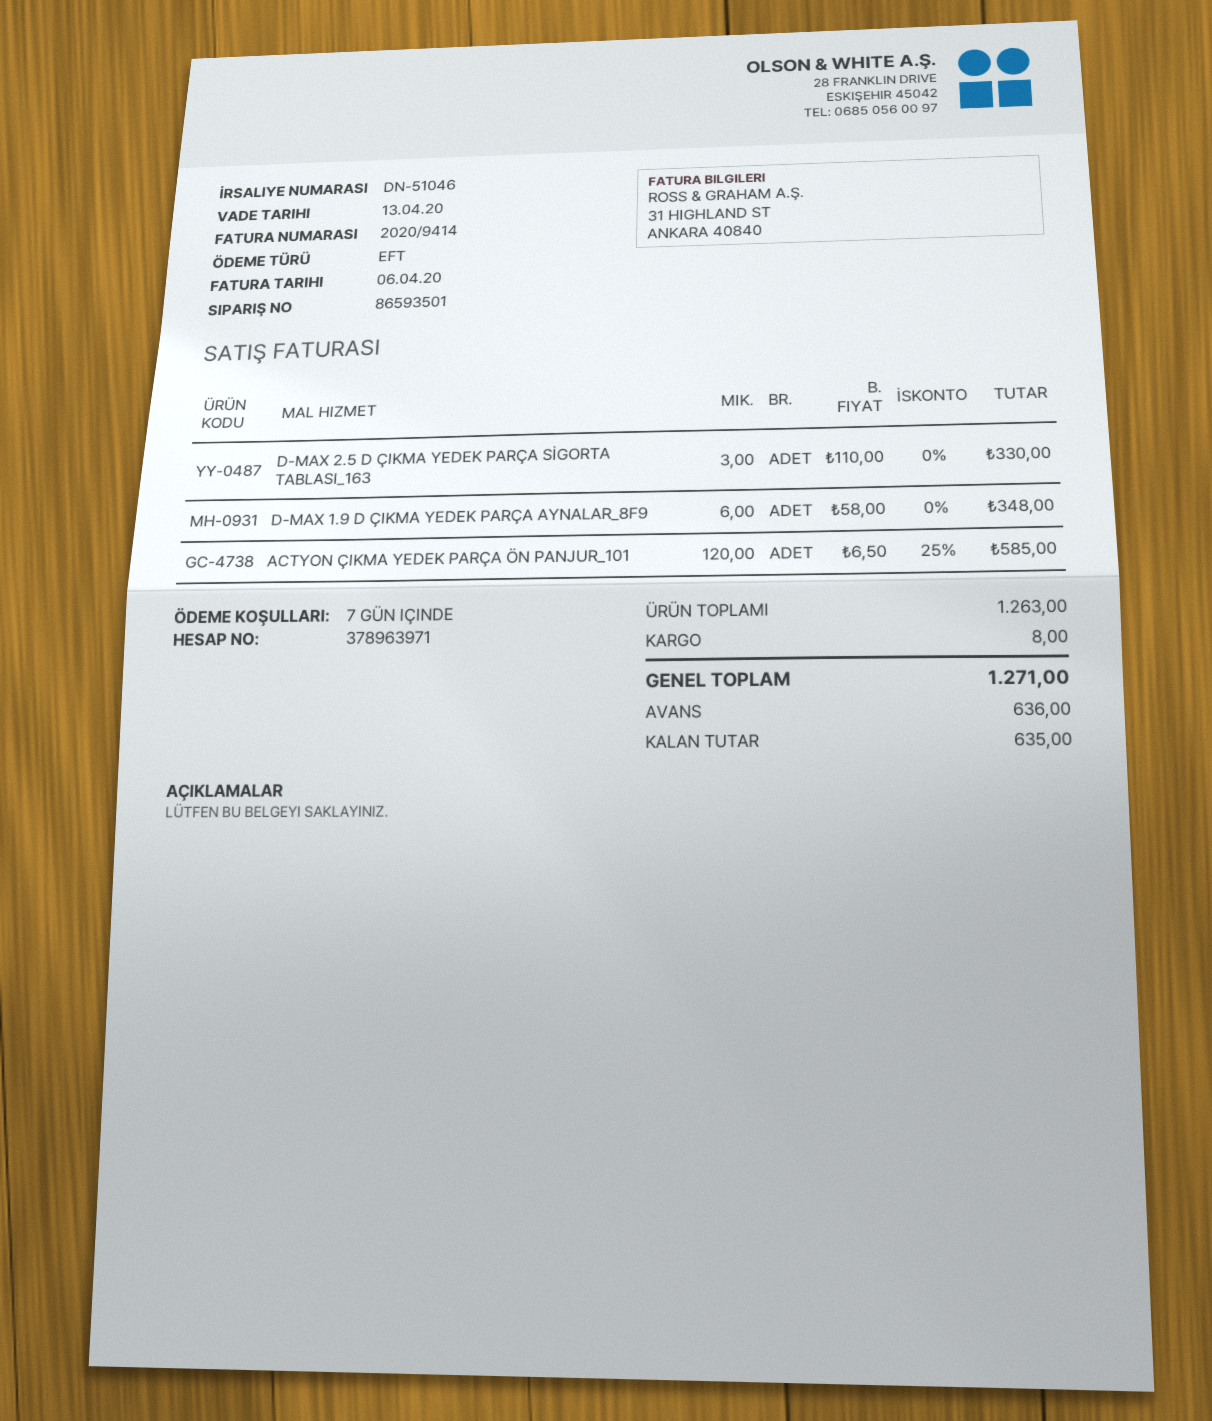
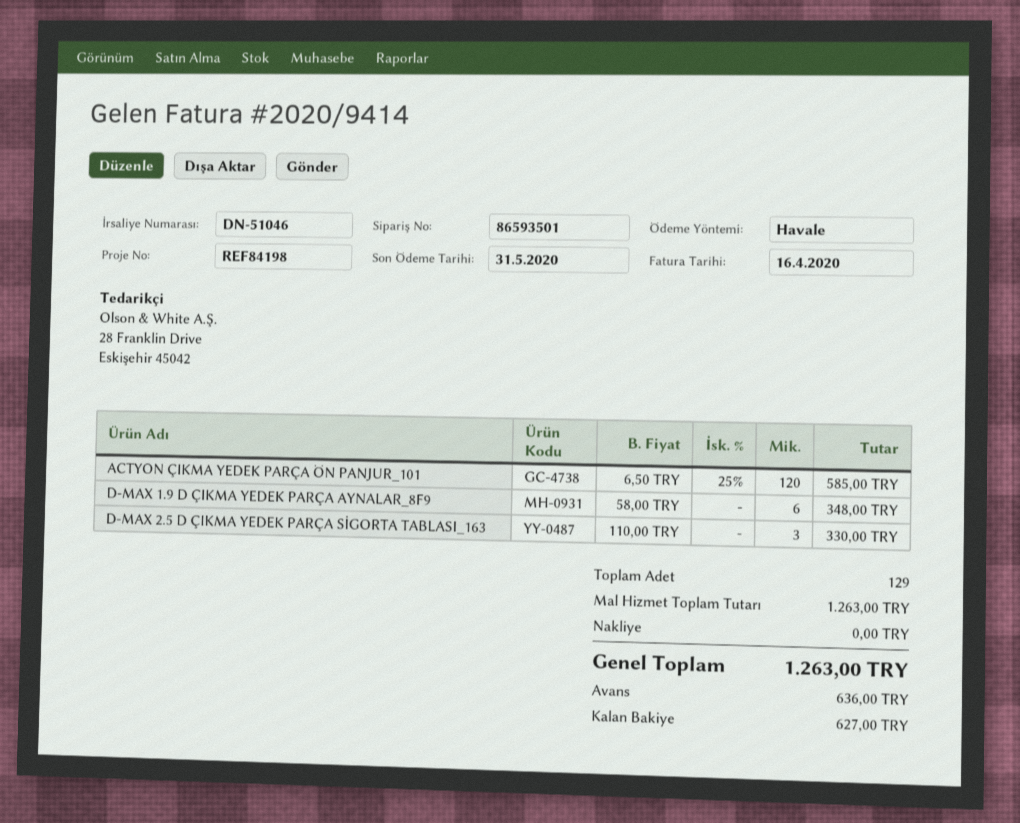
invoice date: 2020-04-06 -> 2020-04-16
due date: 2020-04-13 -> 2020-05-31
shipping: 8.00 -> 0.00
total: 1271.00 -> 1263.00
balance: 635.00 -> 627.00

